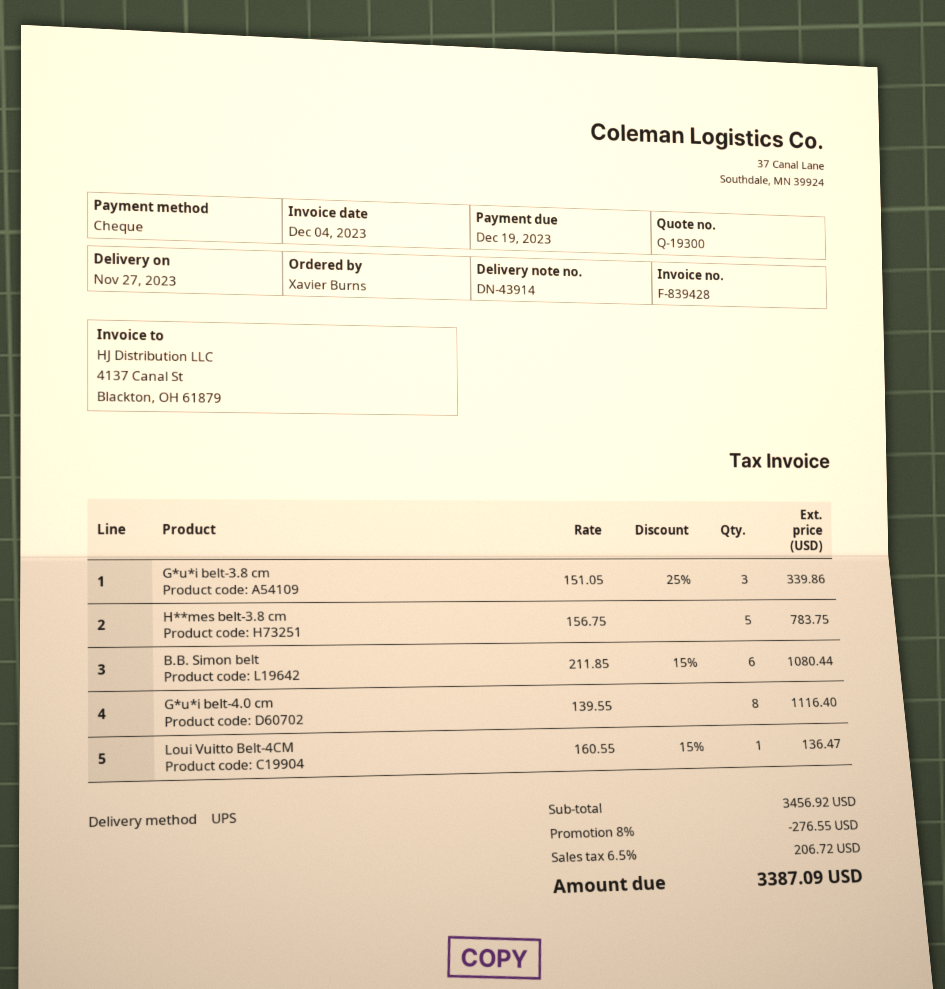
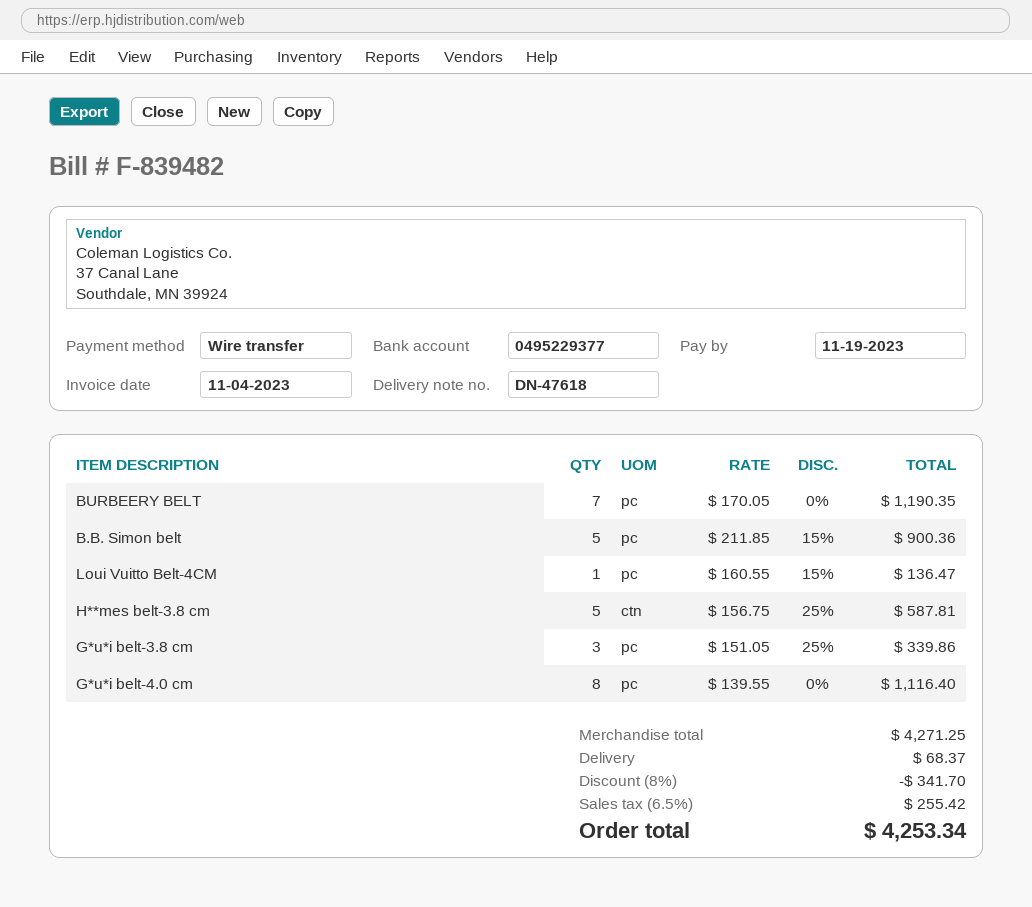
delivery note number: DN-43914 -> DN-47618
invoice number: F-839428 -> F-839482
invoice date: 2023-12-04 -> 2023-11-04
due date: 2023-12-19 -> 2023-11-19
payment method: cheque -> bank transfer
H**mes belt-3.8 cm: 5 x 156.75 = 783.75 -> 5 x 156.75 - 25% = 587.81
B.B. Simon belt: 6 x 211.85 - 15% = 1080.44 -> 5 x 211.85 - 15% = 900.36
BURBEERY BELT: none -> 7 x 170.05 = 1190.35
subtotal: 3456.92 -> 4271.25
discount: 8% = 276.55 -> 8% = 341.70
shipping: none -> 68.37
tax: 6.5% = 206.72 -> 6.5% = 255.42
total: 3387.09 -> 4253.34

